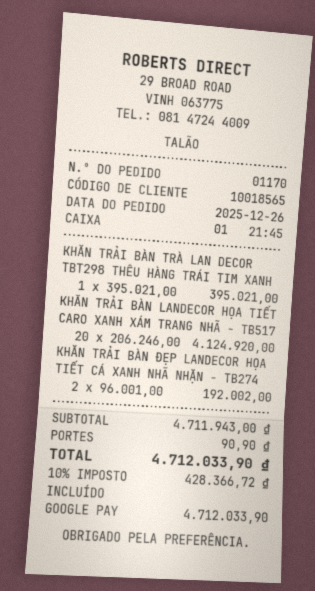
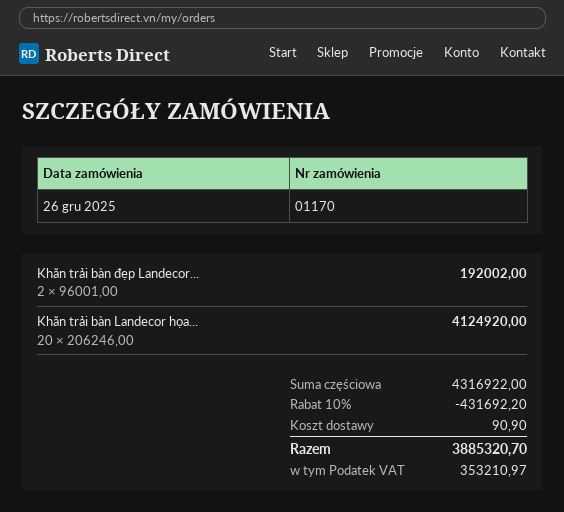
KHĂN TRẢI BÀN TRÀ LAN DECOR TBT298 THÊU HÀNG TRÁI TIM XANH: 1 x 395021.00 = 395021.00 -> none
subtotal: 4711943.00 -> 4316922.00
discount: none -> 10% = 431692.20
tax: 428366.72 -> 353210.97
total: 4712033.90 -> 3885320.70

